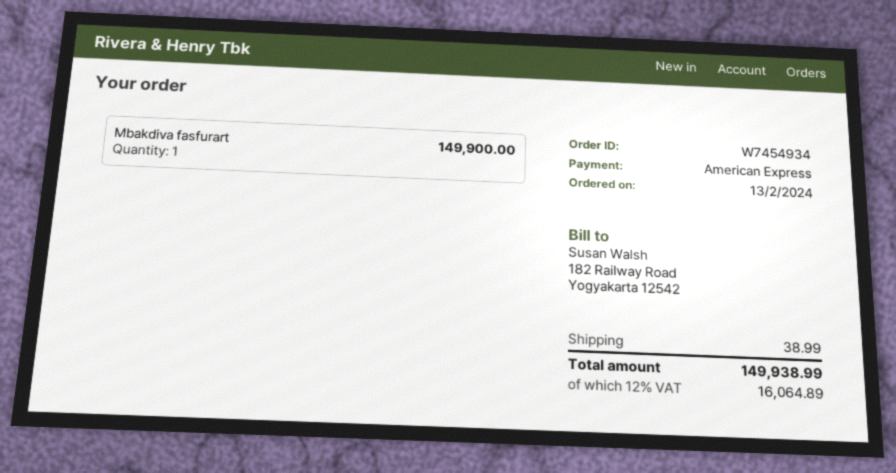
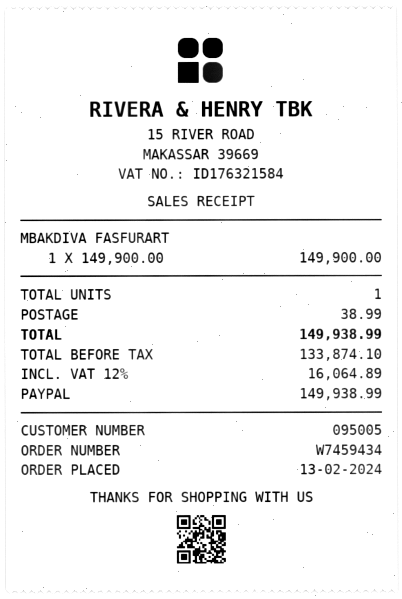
order number: W7454934 -> W7459434
payment method: American Express -> PayPal

